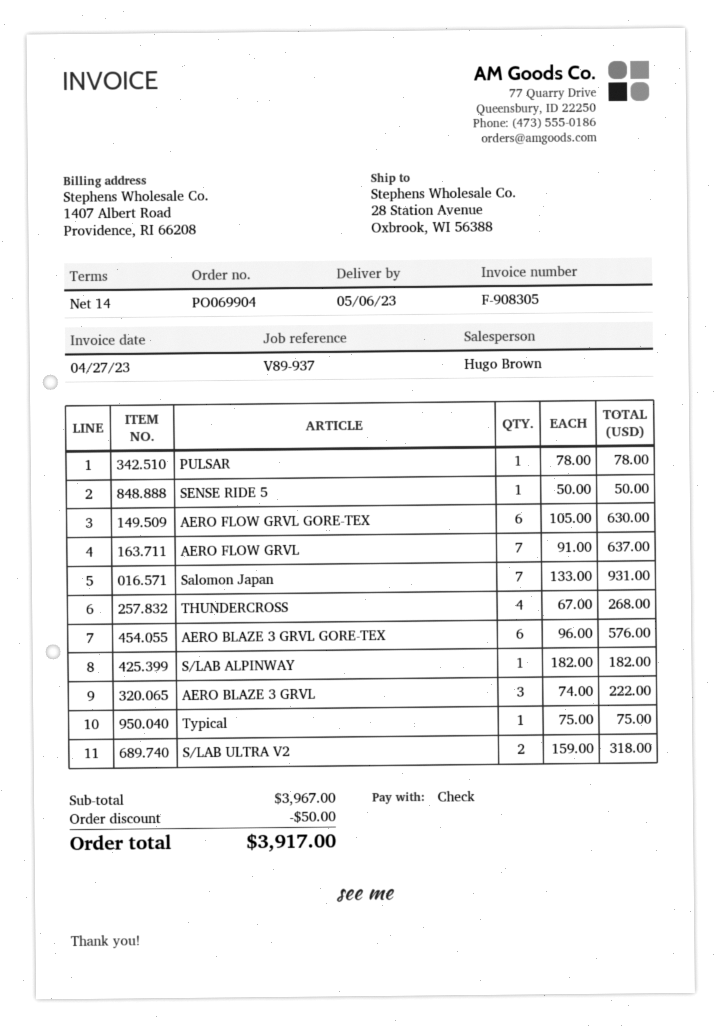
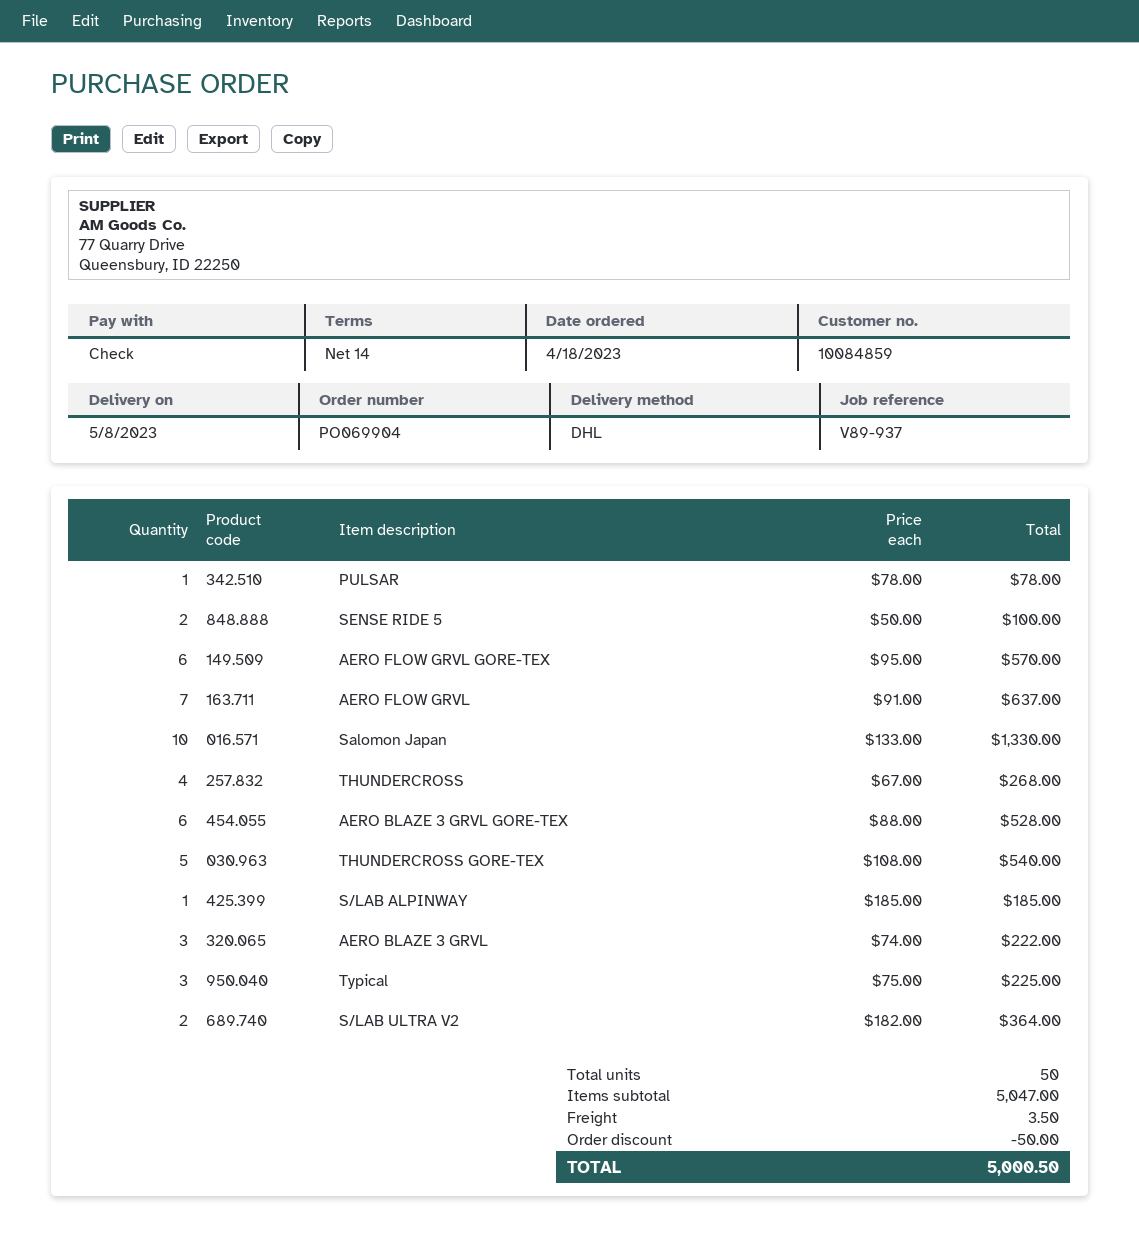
delivery date: 2023-05-06 -> 2023-05-08
SENSE RIDE 5: 1 x 50.00 = 50.00 -> 2 x 50.00 = 100.00
AERO FLOW GRVL GORE-TEX: 6 x 105.00 = 630.00 -> 6 x 95.00 = 570.00
Salomon Japan: 7 x 133.00 = 931.00 -> 10 x 133.00 = 1330.00
AERO BLAZE 3 GRVL GORE-TEX: 6 x 96.00 = 576.00 -> 6 x 88.00 = 528.00
S/LAB ALPINWAY: 1 x 182.00 = 182.00 -> 1 x 185.00 = 185.00
Typical: 1 x 75.00 = 75.00 -> 3 x 75.00 = 225.00
S/LAB ULTRA V2: 2 x 159.00 = 318.00 -> 2 x 182.00 = 364.00
THUNDERCROSS GORE-TEX: none -> 5 x 108.00 = 540.00
subtotal: 3967.00 -> 5047.00
shipping: none -> 3.50
total: 3917.00 -> 5000.50

